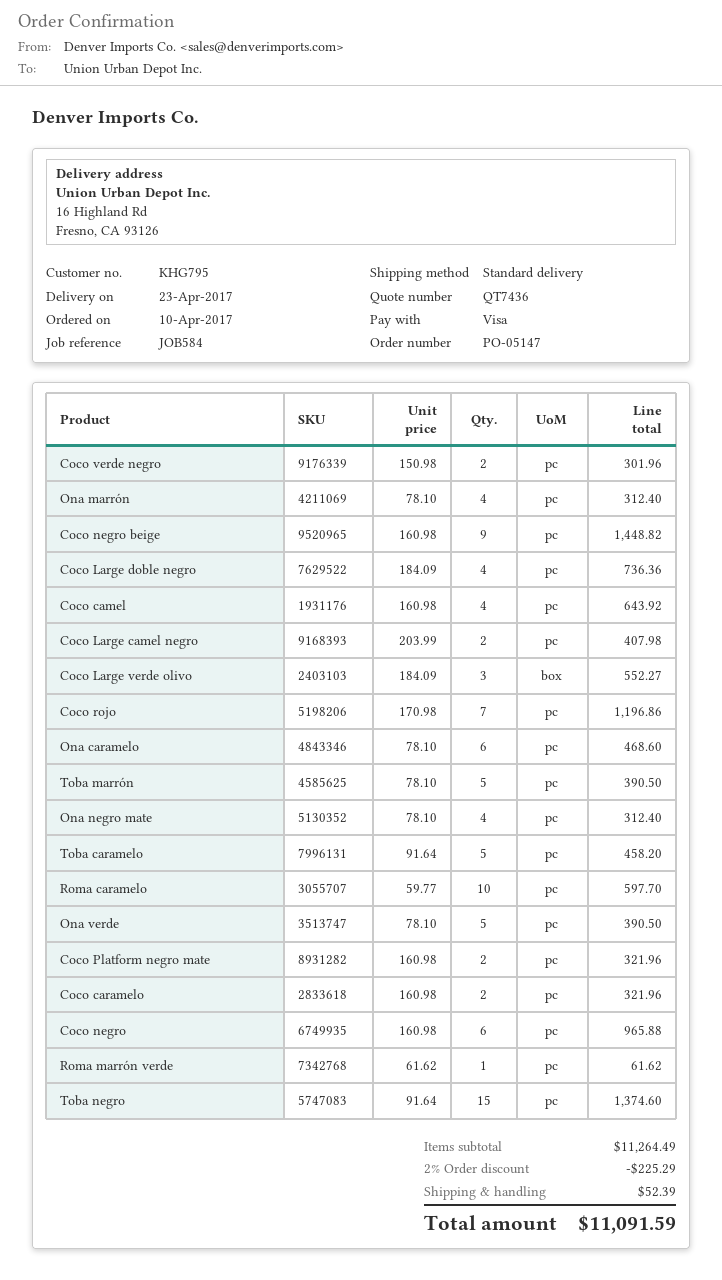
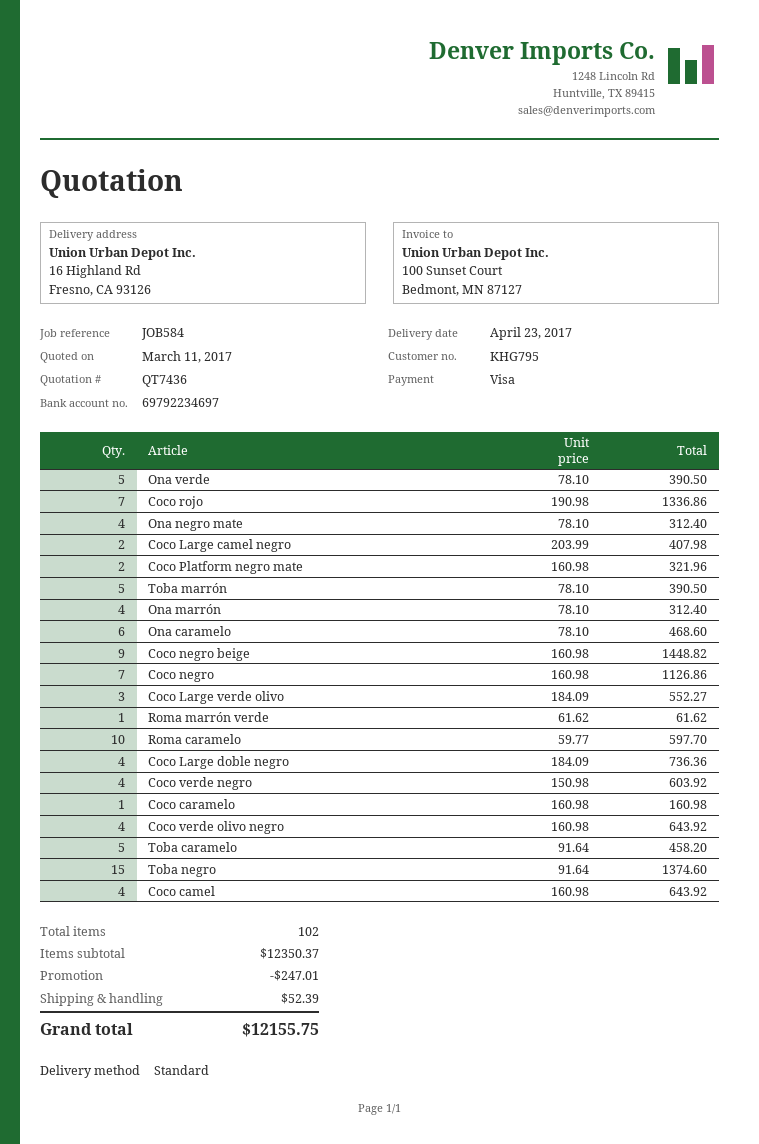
Coco verde negro: 2 x 150.98 = 301.96 -> 4 x 150.98 = 603.92
Coco rojo: 7 x 170.98 = 1196.86 -> 7 x 190.98 = 1336.86
Coco caramelo: 2 x 160.98 = 321.96 -> 1 x 160.98 = 160.98
Coco negro: 6 x 160.98 = 965.88 -> 7 x 160.98 = 1126.86
Coco verde olivo negro: none -> 4 x 160.98 = 643.92
subtotal: 11264.49 -> 12350.37
discount: 225.29 -> 247.01
total: 11091.59 -> 12155.75

